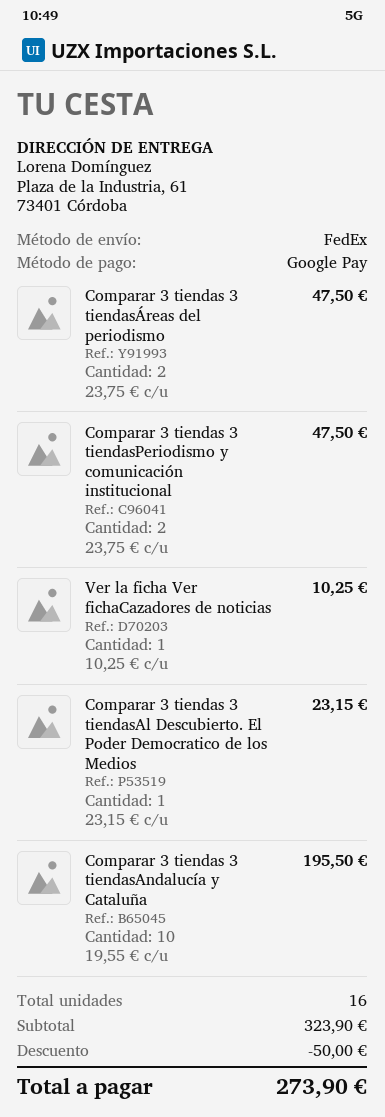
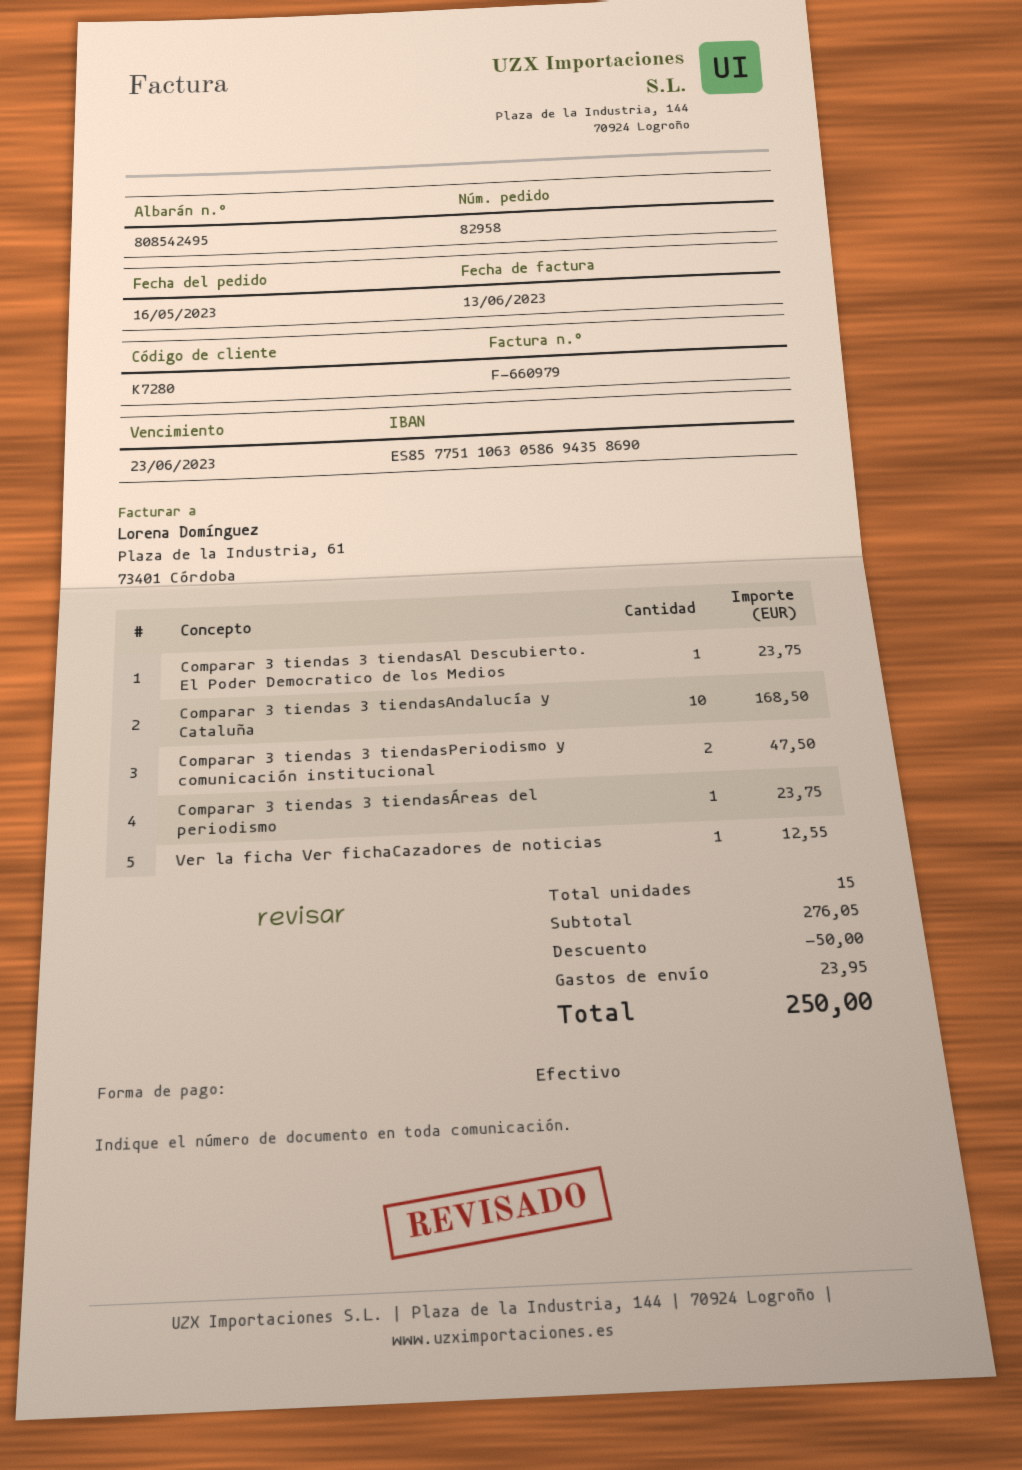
payment method: Google Pay -> cash
Comparar 3 tiendas 3 tiendasÁreas del periodismo: 2 for 47.50 -> 1 for 23.75
Ver la ficha Ver fichaCazadores de noticias: 1 for 10.25 -> 1 for 12.55
Comparar 3 tiendas 3 tiendasAl Descubierto. El Poder Democratico de los Medios: 1 for 23.15 -> 1 for 23.75
Comparar 3 tiendas 3 tiendasAndalucía y Cataluña: 10 for 195.50 -> 10 for 168.50
total quantity: 16 -> 15
subtotal: 323.90 -> 276.05
shipping: none -> 23.95
total: 273.90 -> 250.00

